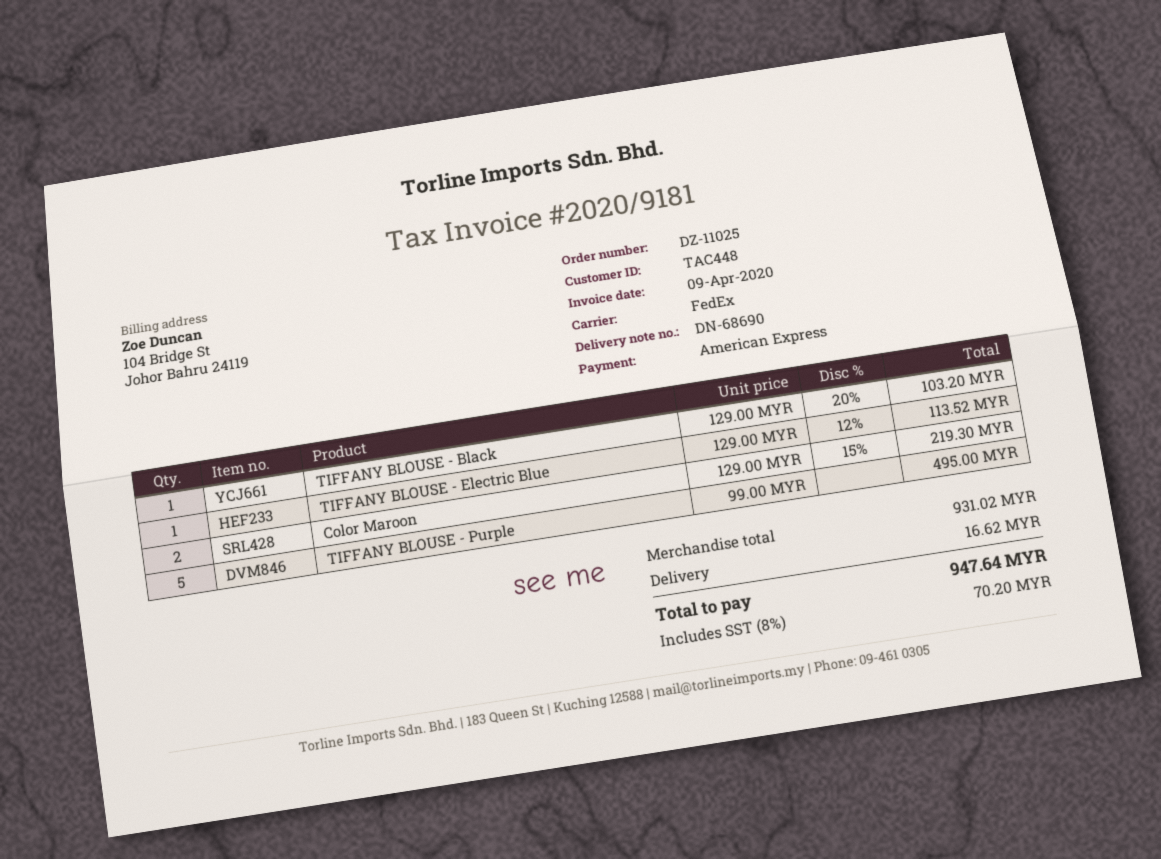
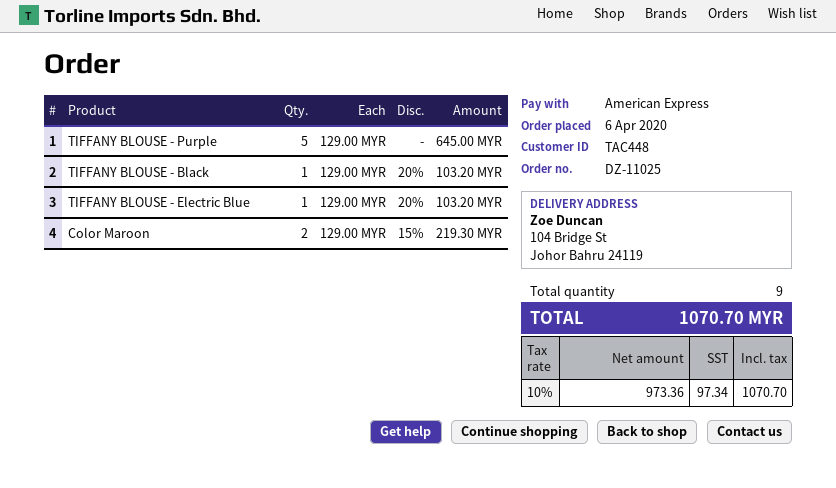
TIFFANY BLOUSE - Electric Blue: 1 x 129.00 - 12% = 113.52 -> 1 x 129.00 - 20% = 103.20
TIFFANY BLOUSE - Purple: 5 x 99.00 = 495.00 -> 5 x 129.00 = 645.00
shipping: 16.62 -> none
tax: 8% = 70.20 -> 10% = 97.34
total: 947.64 -> 1070.70

